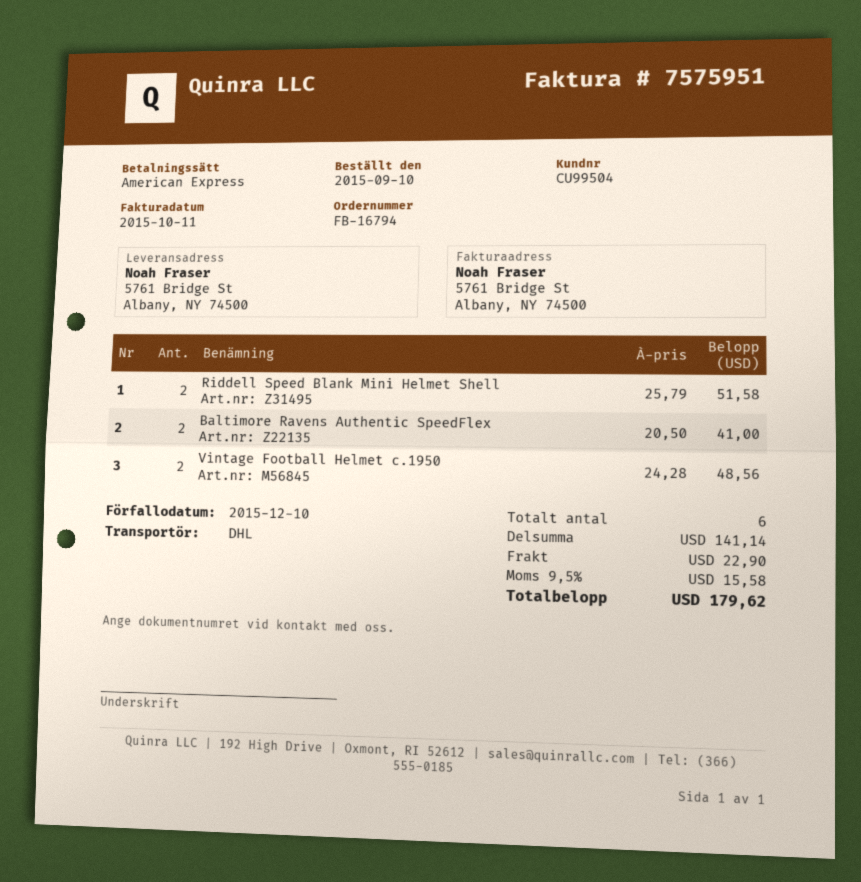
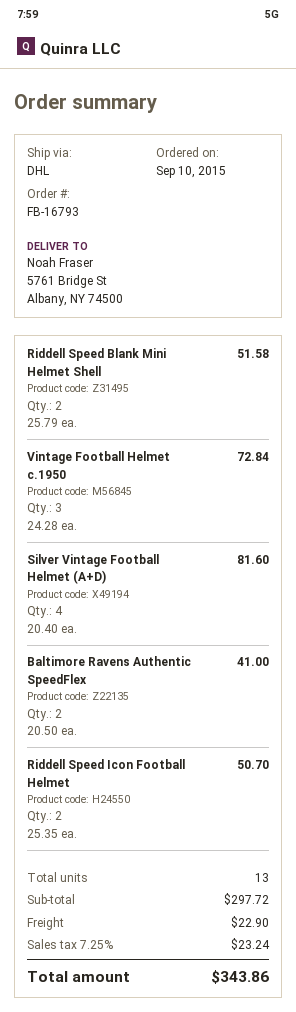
order number: FB-16794 -> FB-16793
Vintage Football Helmet c.1950: 2 x 24.28 = 48.56 -> 3 x 24.28 = 72.84
Silver Vintage Football Helmet (A+D): none -> 4 x 20.40 = 81.60
Riddell Speed Icon Football Helmet: none -> 2 x 25.35 = 50.70
total quantity: 6 -> 13
subtotal: 141.14 -> 297.72
tax: 9.5% = 15.58 -> 7.25% = 23.24
total: 179.62 -> 343.86

